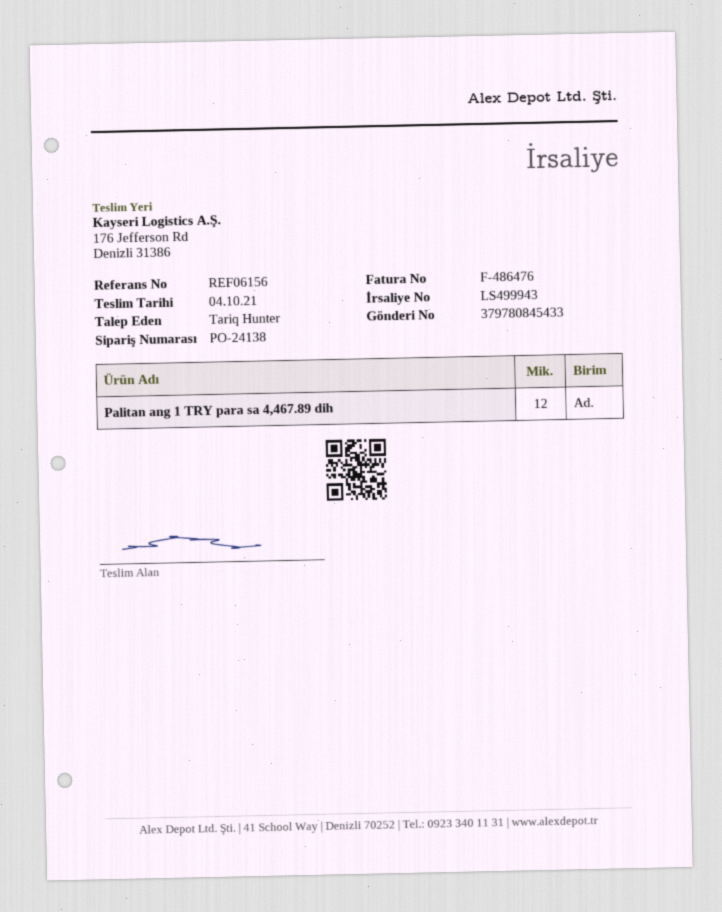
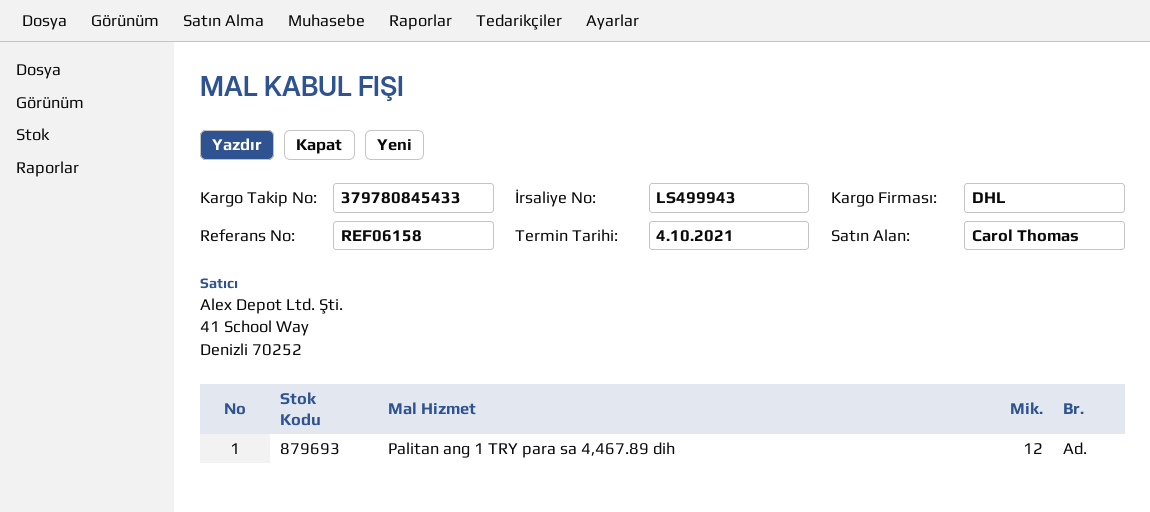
reference: REF06156 -> REF06158
ordered by: Tariq Hunter -> Carol Thomas

